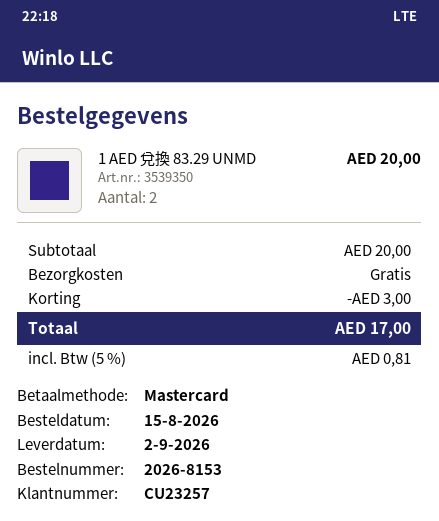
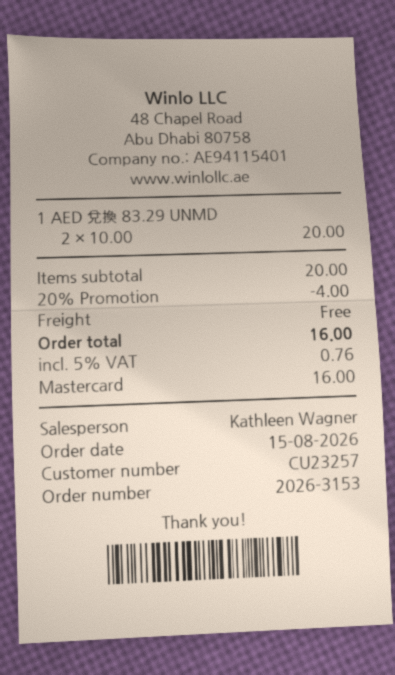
order number: 2026-8153 -> 2026-3153
discount: 3.00 -> 4.00
tax: 5% = 0.81 -> 5% = 0.76
total: 17.00 -> 16.00

